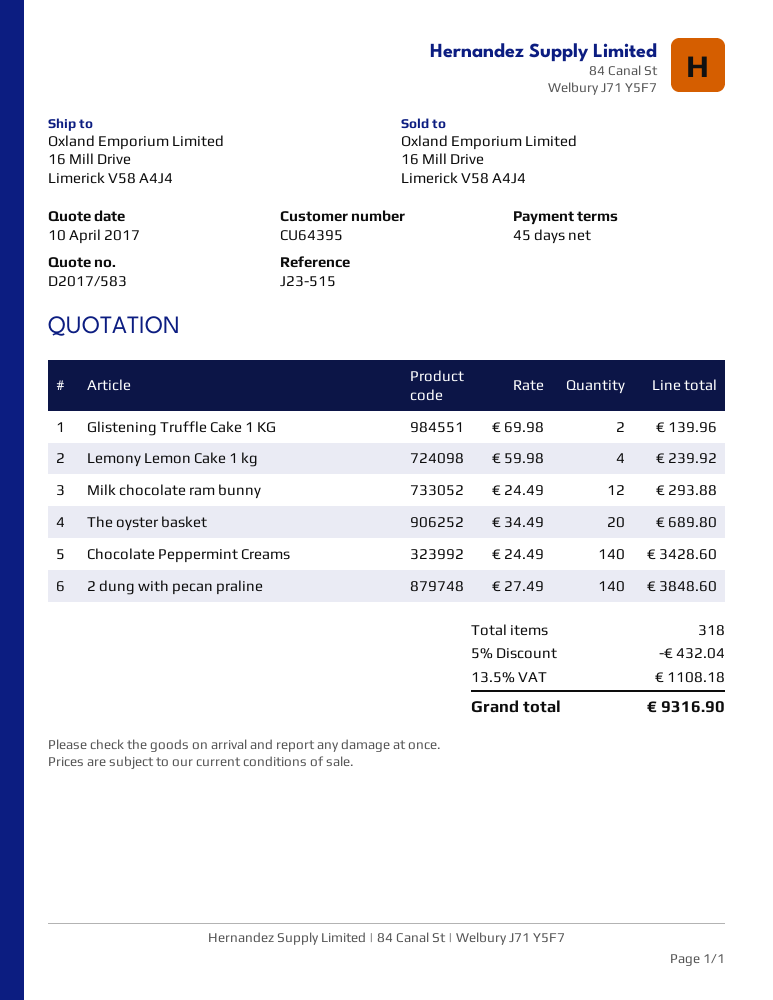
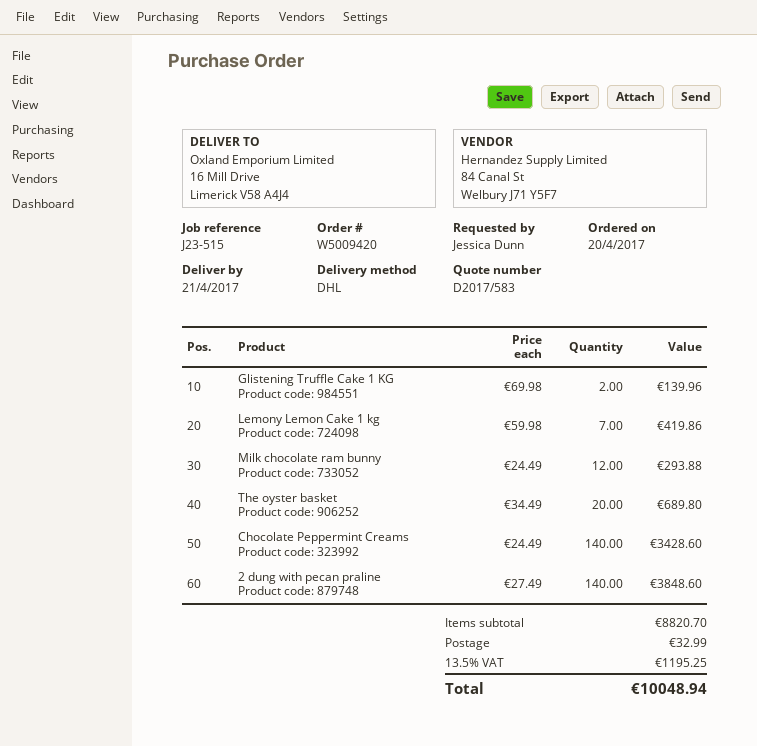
Lemony Lemon Cake 1 kg: 4 x 59.98 = 239.92 -> 7 x 59.98 = 419.86
discount: 5% = 432.04 -> none
shipping: none -> 32.99
tax: 13.5% = 1108.18 -> 13.5% = 1195.25
total: 9316.90 -> 10048.94

